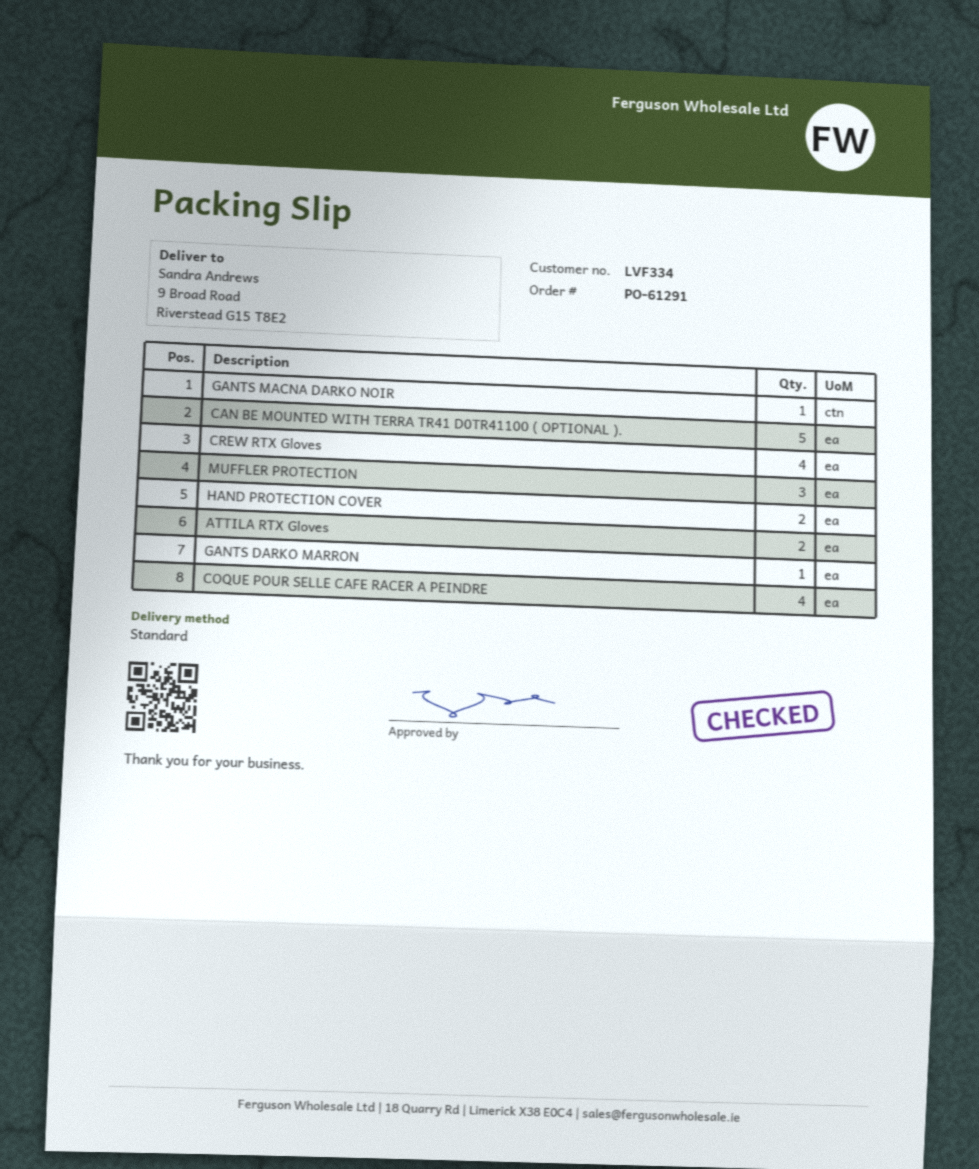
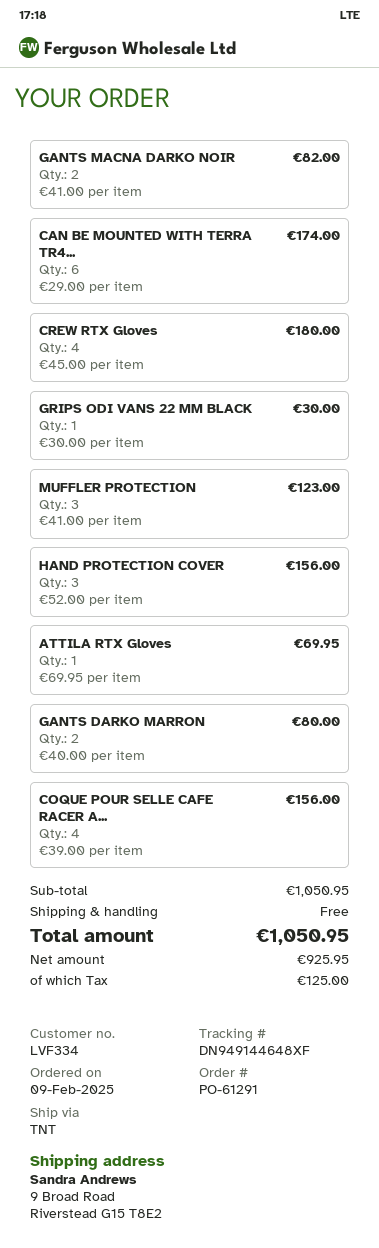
shipping method: standard -> TNT
GANTS MACNA DARKO NOIR: 1 -> 2
CAN BE MOUNTED WITH TERRA TR41 D0TR41100 ( OPTIONAL ).: 5 -> 6
HAND PROTECTION COVER: 2 -> 3
ATTILA RTX Gloves: 2 -> 1
GANTS DARKO MARRON: 1 -> 2
GRIPS ODI VANS 22 MM BLACK: none -> 1

